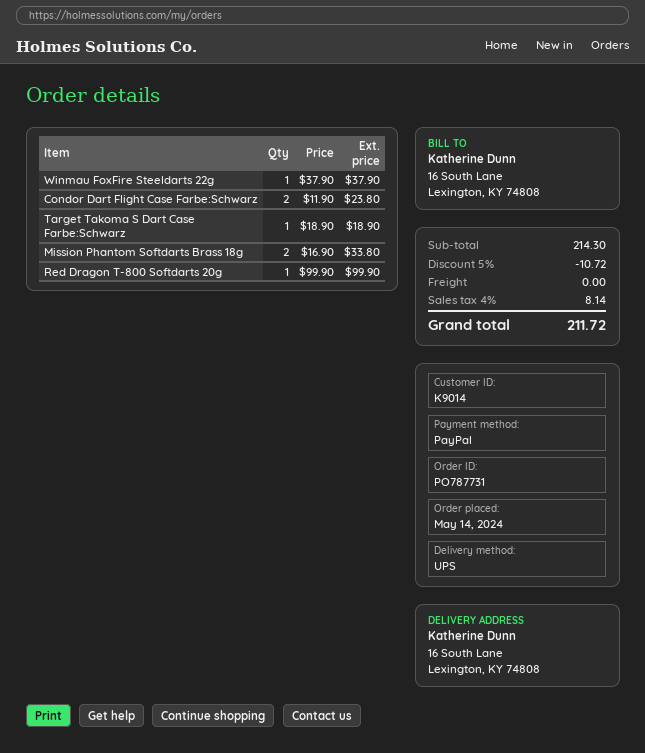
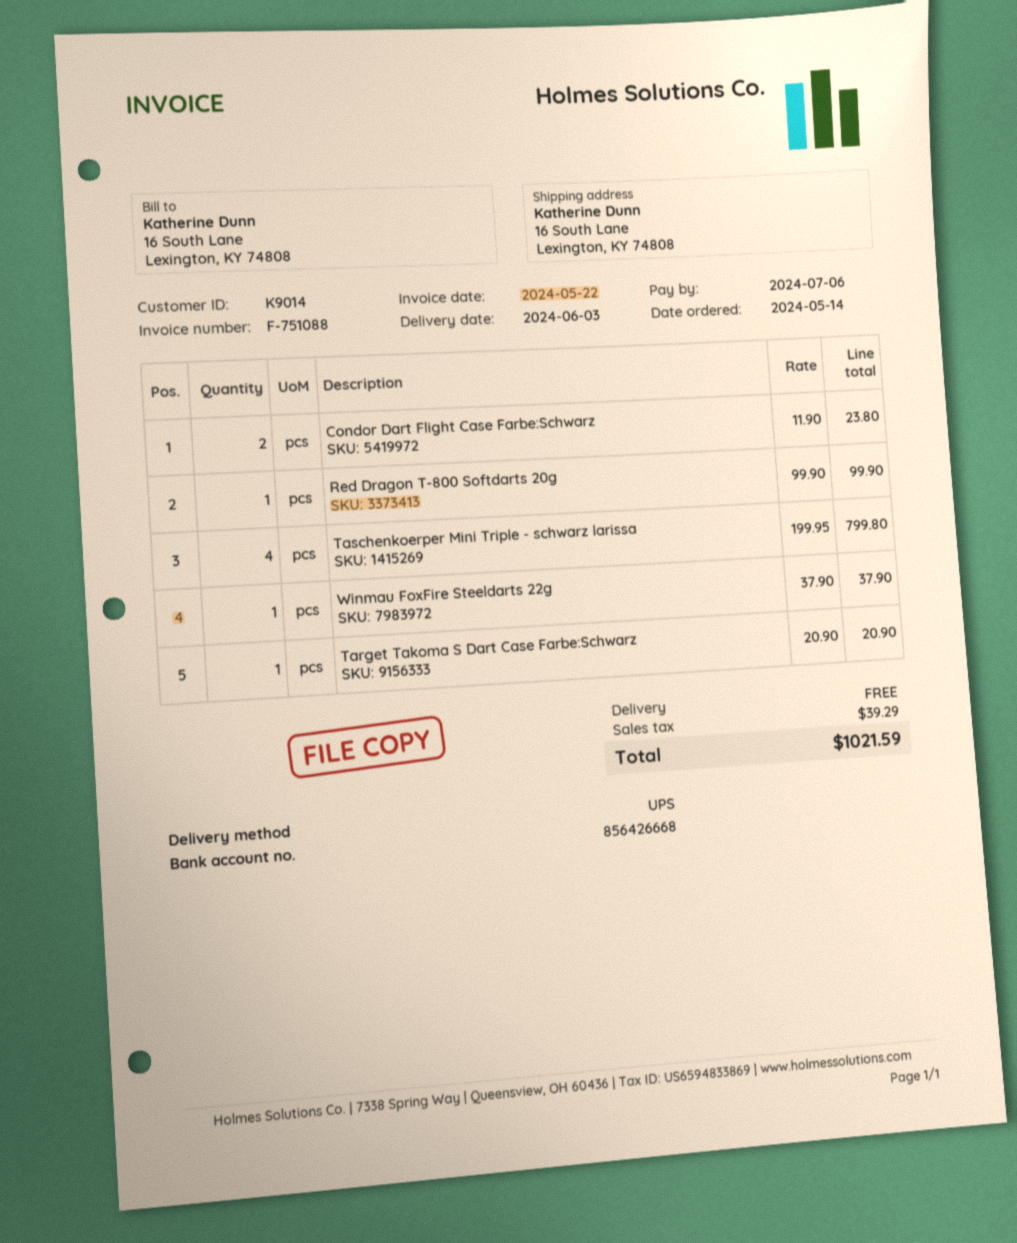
Target Takoma S Dart Case Farbe:Schwarz: 1 x 18.90 = 18.90 -> 1 x 20.90 = 20.90
Mission Phantom Softdarts Brass 18g: 2 x 16.90 = 33.80 -> none
Taschenkoerper Mini Triple - schwarz larissa: none -> 4 x 199.95 = 799.80
discount: 5% = 10.72 -> none
tax: 8.14 -> 39.29
total: 211.72 -> 1021.59

